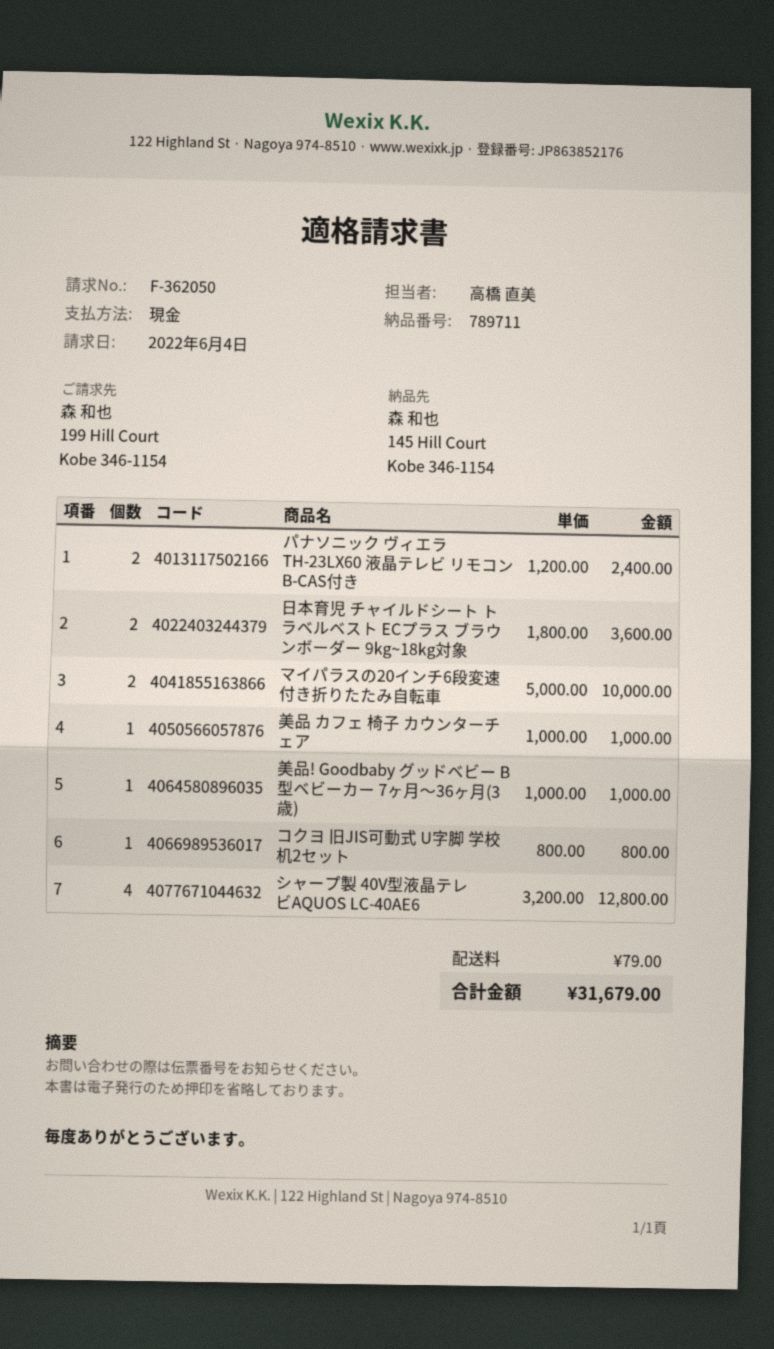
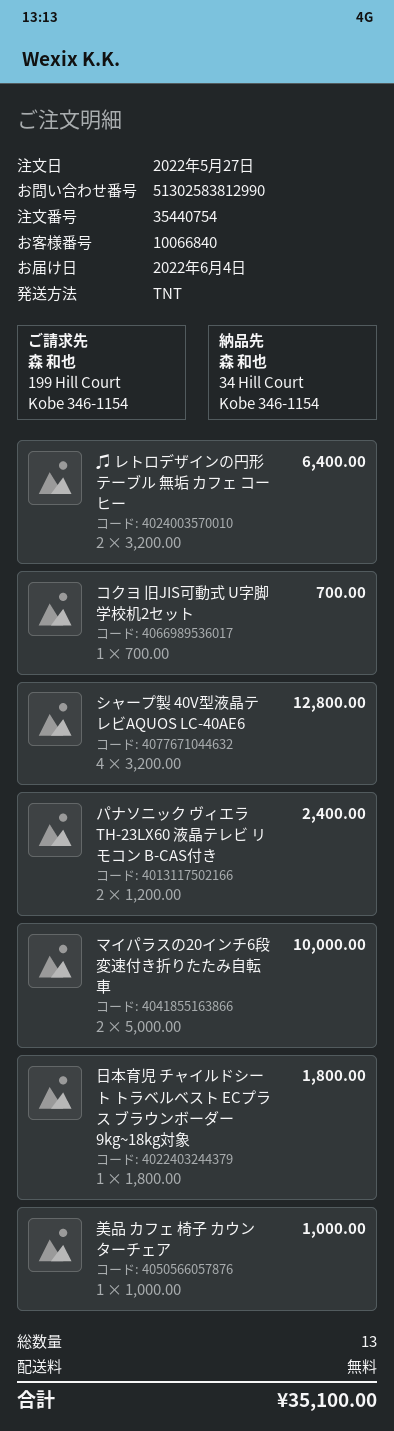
ship to: 145 Hill Court, Kobe 346-1154 -> 34 Hill Court, Kobe 346-1154
日本育児 チャイルドシート トラベルベスト ECプラス ブラウンボーダー 9kg~18kg対象: 2 x 1800.00 = 3600.00 -> 1 x 1800.00 = 1800.00
美品! Goodbaby グッドベビー B型ベビーカー 7ヶ月〜36ヶ月(3歳): 1 x 1000.00 = 1000.00 -> none
コクヨ 旧JIS可動式 U字脚 学校机2セット: 1 x 800.00 = 800.00 -> 1 x 700.00 = 700.00
♫ レトロデザインの円形テーブル 無垢 カフェ コーヒー: none -> 2 x 3200.00 = 6400.00
shipping: 79.00 -> 0.00
total: 31679.00 -> 35100.00

